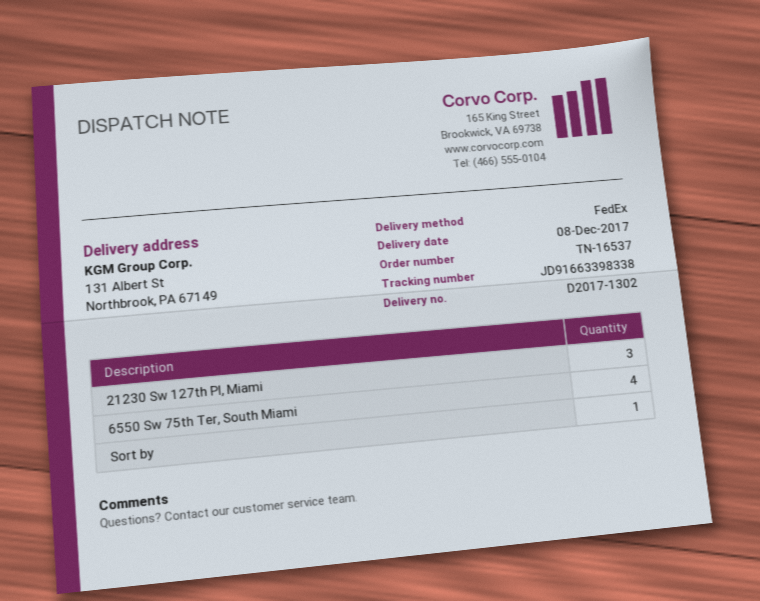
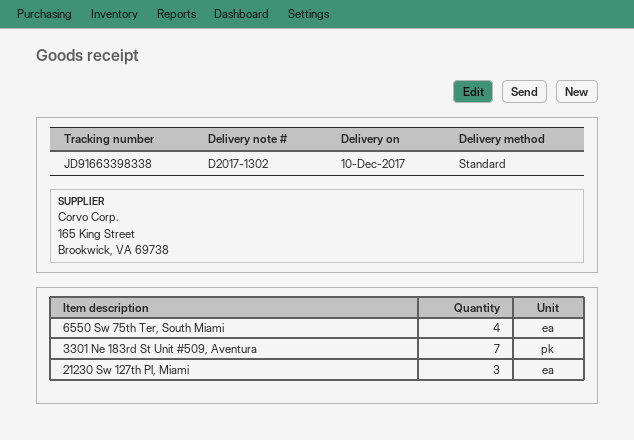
delivery date: 2017-12-08 -> 2017-12-10
shipping method: FedEx -> standard
Sort by: 1 -> none
3301 Ne 183rd St Unit #509, Aventura: none -> 7

